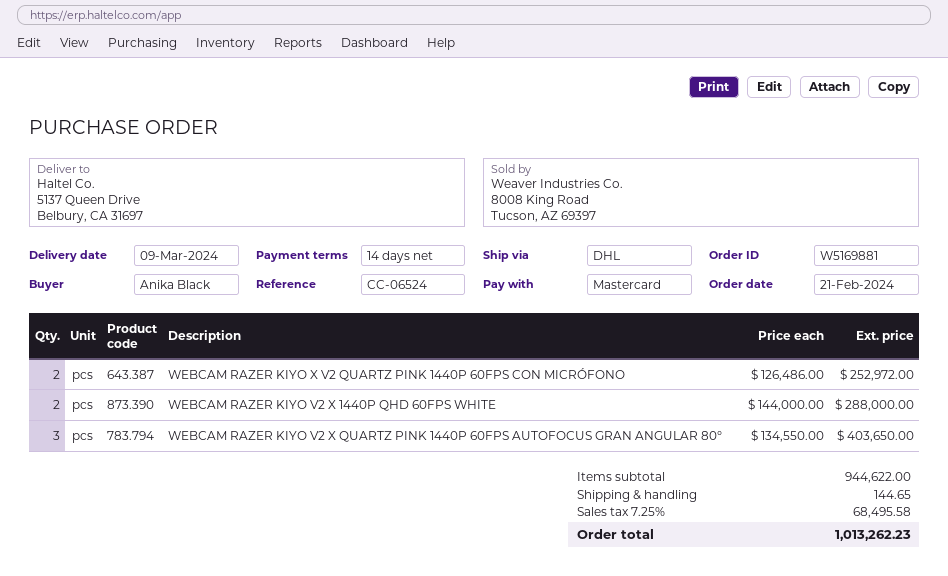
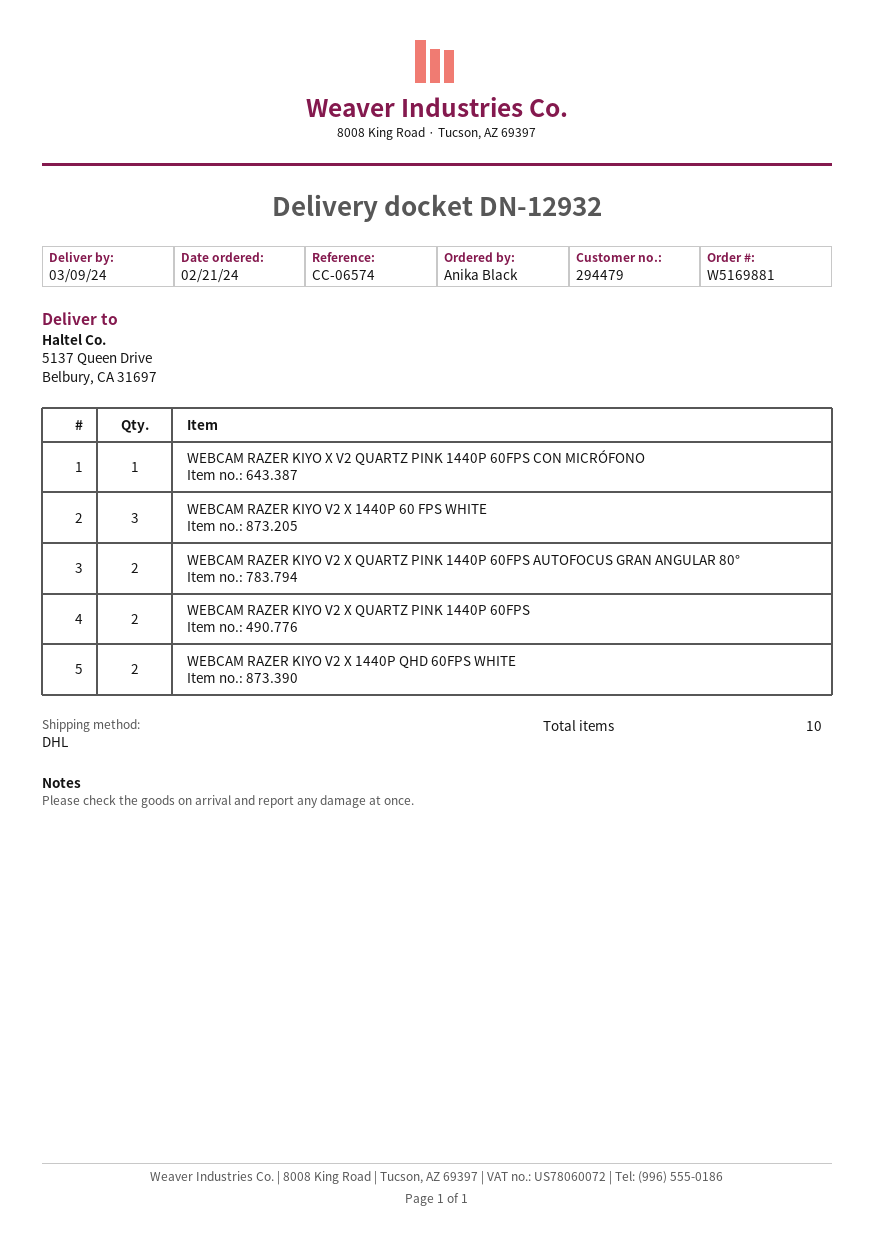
reference: CC-06524 -> CC-06574
WEBCAM RAZER KIYO X V2 QUARTZ PINK 1440P 60FPS CON MICRÓFONO: 2 -> 1
WEBCAM RAZER KIYO V2 X QUARTZ PINK 1440P 60FPS AUTOFOCUS GRAN ANGULAR 80°: 3 -> 2
WEBCAM RAZER KIYO V2 X 1440P 60 FPS WHITE: none -> 3
WEBCAM RAZER KIYO V2 X QUARTZ PINK 1440P 60FPS: none -> 2

